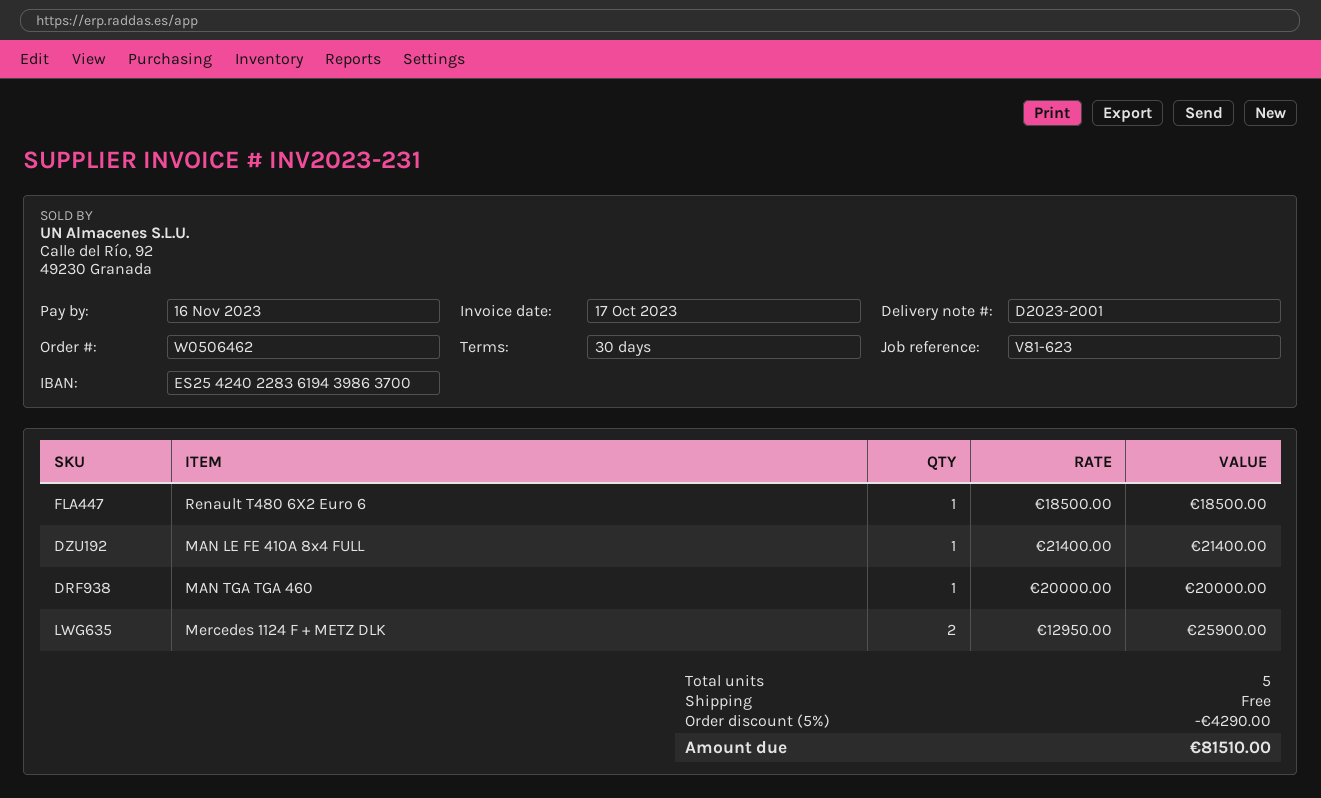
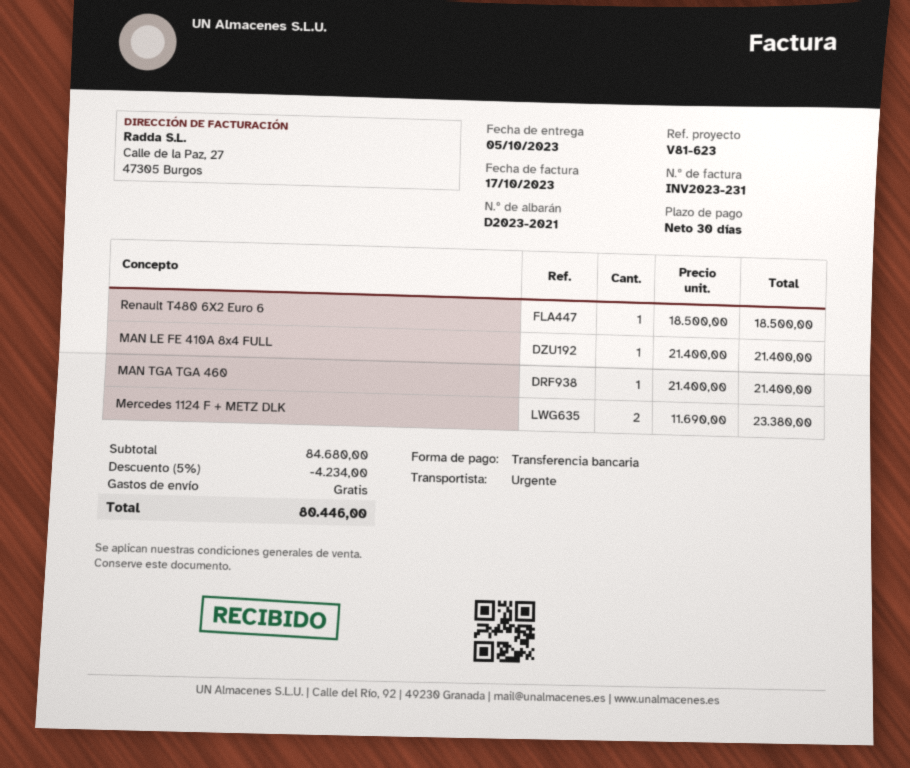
delivery note number: D2023-2001 -> D2023-2021
MAN TGA TGA 460: 1 x 20000.00 = 20000.00 -> 1 x 21400.00 = 21400.00
Mercedes 1124 F + METZ DLK: 2 x 12950.00 = 25900.00 -> 2 x 11690.00 = 23380.00
discount: 5% = 4290.00 -> 5% = 4234.00
total: 81510.00 -> 80446.00

